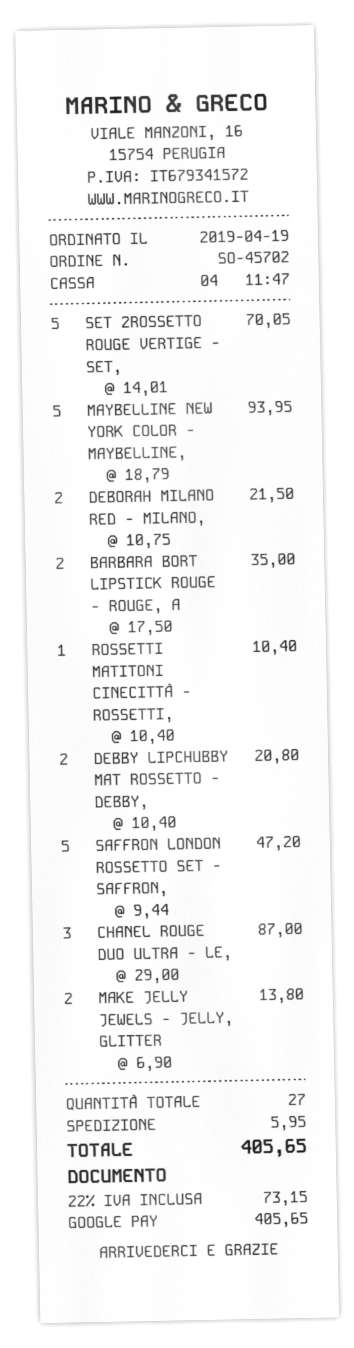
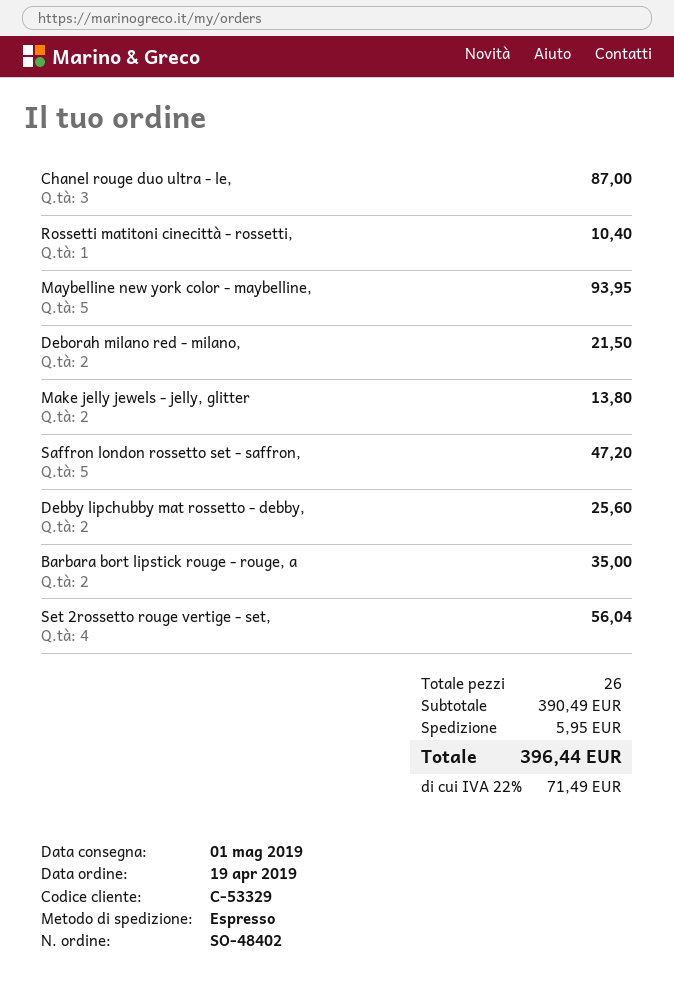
order number: SO-45702 -> SO-48402
SET 2ROSSETTO ROUGE VERTIGE - SET,: 5 for 70.05 -> 4 for 56.04
DEBBY LIPCHUBBY MAT ROSSETTO - DEBBY,: 2 for 20.80 -> 2 for 25.60
total quantity: 27 -> 26
tax: 22% = 73.15 -> 22% = 71.49
total: 405.65 -> 396.44

